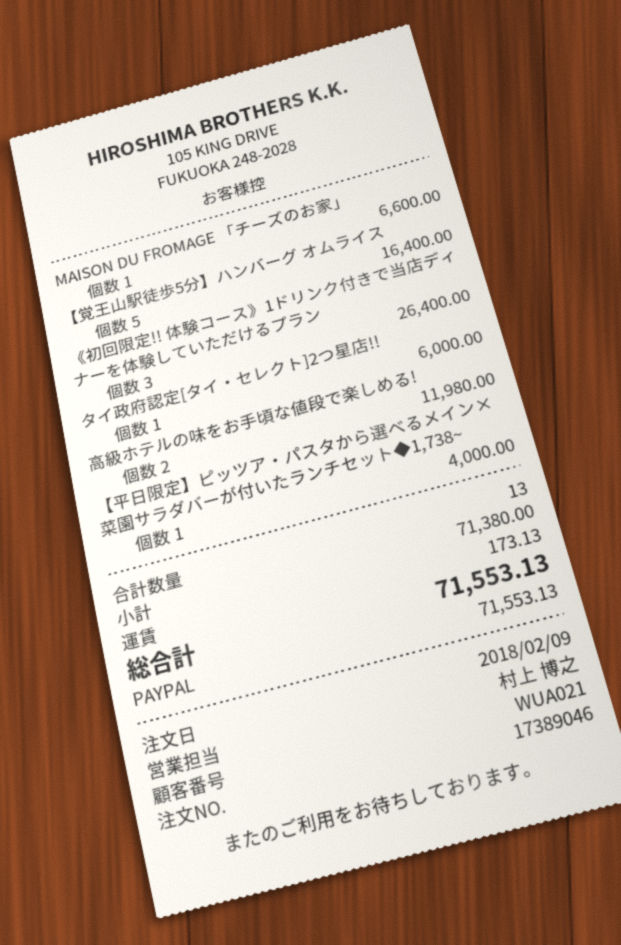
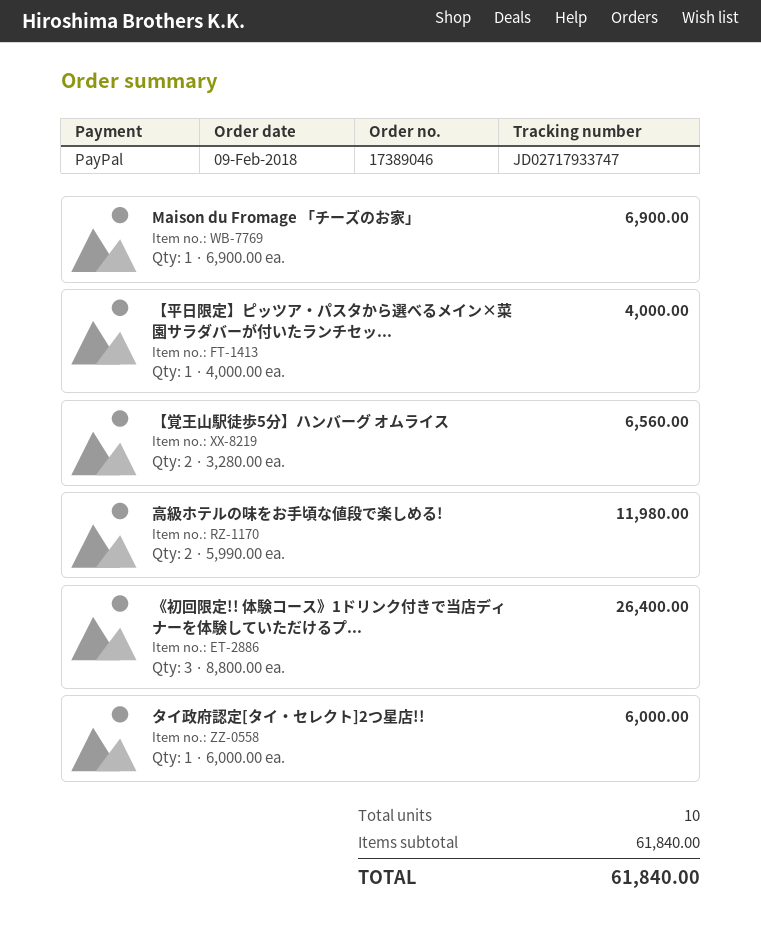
MAISON DU FROMAGE 「チーズのお家」: 1 for 6600.00 -> 1 for 6900.00
【覚王山駅徒歩5分】ハンバーグ オムライス: 5 for 16400.00 -> 2 for 6560.00
total quantity: 13 -> 10
subtotal: 71380.00 -> 61840.00
shipping: 173.13 -> none
total: 71553.13 -> 61840.00

